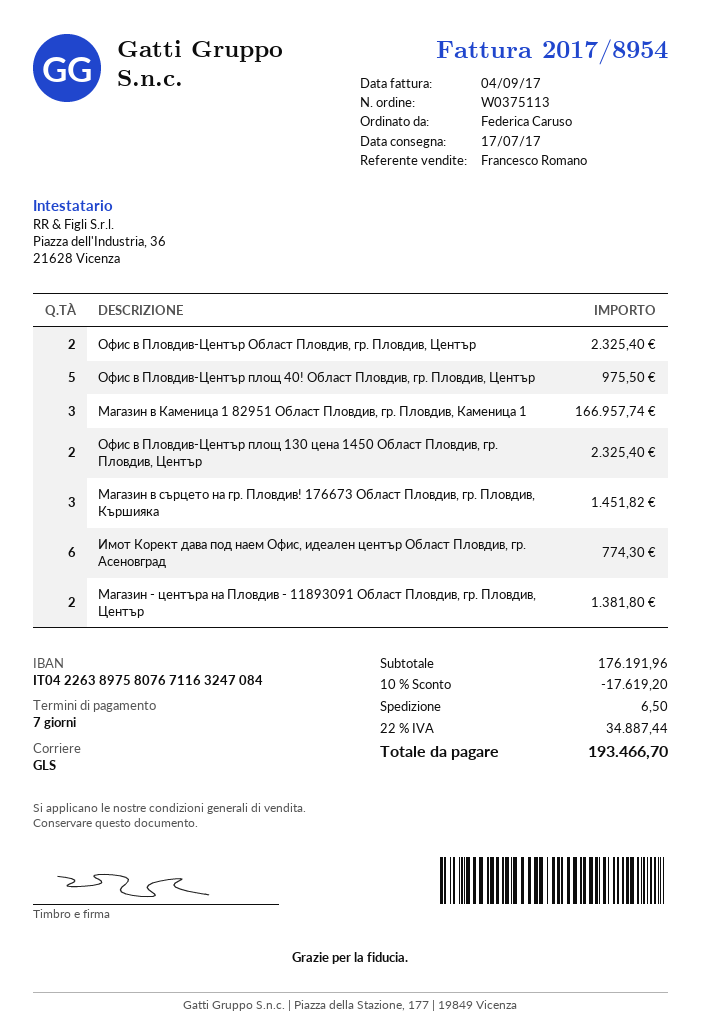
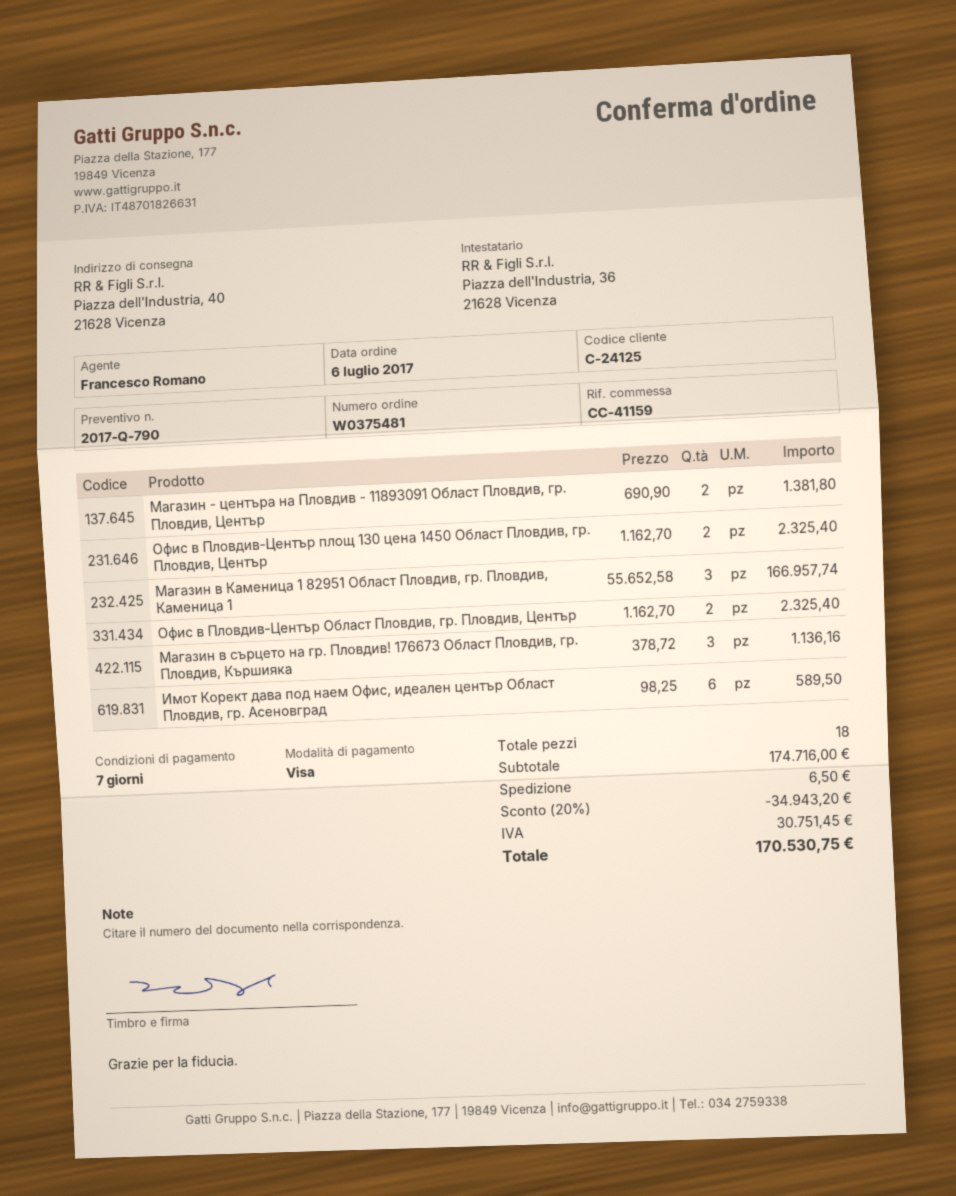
order number: W0375113 -> W0375481
Офис в Пловдив-Център площ 40! Област Пловдив, гр. Пловдив, Център: 5 for 975.50 -> none
Магазин в сърцето на гр. Пловдив! 176673 Област Пловдив, гр. Пловдив, Кършияка: 3 for 1451.82 -> 3 for 1136.16
Имот Корект дава под наем Офис, идеален център Област Пловдив, гр. Асеновград: 6 for 774.30 -> 6 for 589.50
subtotal: 176191.96 -> 174716.00
discount: 10% = 17619.20 -> 20% = 34943.20
tax: 34887.44 -> 30751.45
total: 193466.70 -> 170530.75

